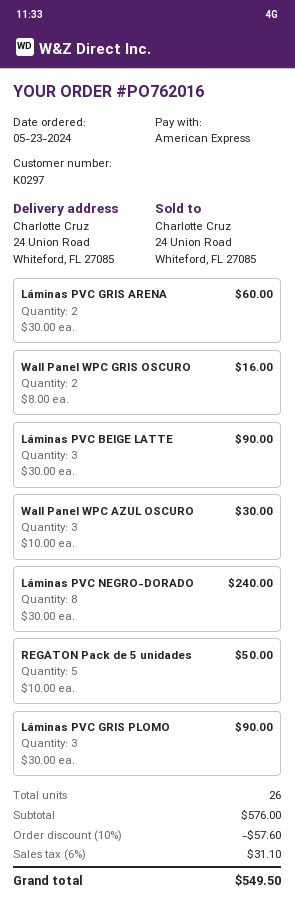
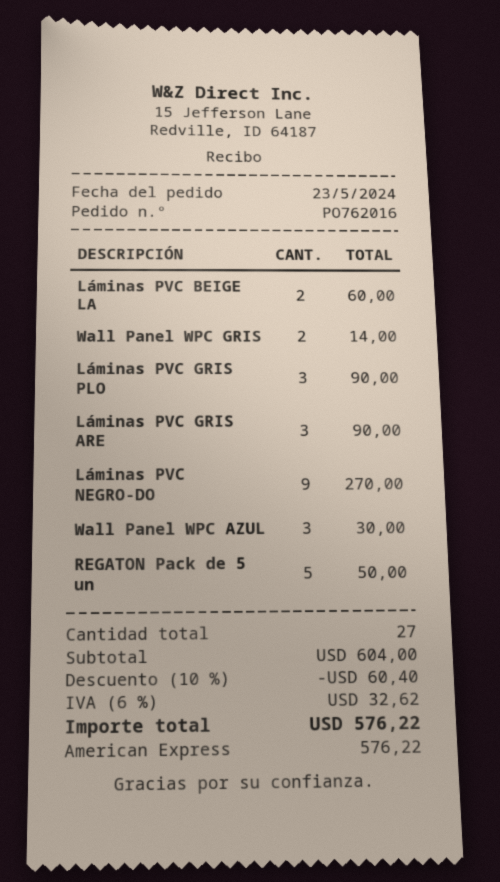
Láminas PVC GRIS ARENA: 2 for 60.00 -> 3 for 90.00
Wall Panel WPC GRIS OSCURO: 2 for 16.00 -> 2 for 14.00
Láminas PVC BEIGE LATTE: 3 for 90.00 -> 2 for 60.00
Láminas PVC NEGRO-DORADO: 8 for 240.00 -> 9 for 270.00
total quantity: 26 -> 27
subtotal: 576.00 -> 604.00
discount: 10% = 57.60 -> 10% = 60.40
tax: 6% = 31.10 -> 6% = 32.62
total: 549.50 -> 576.22

